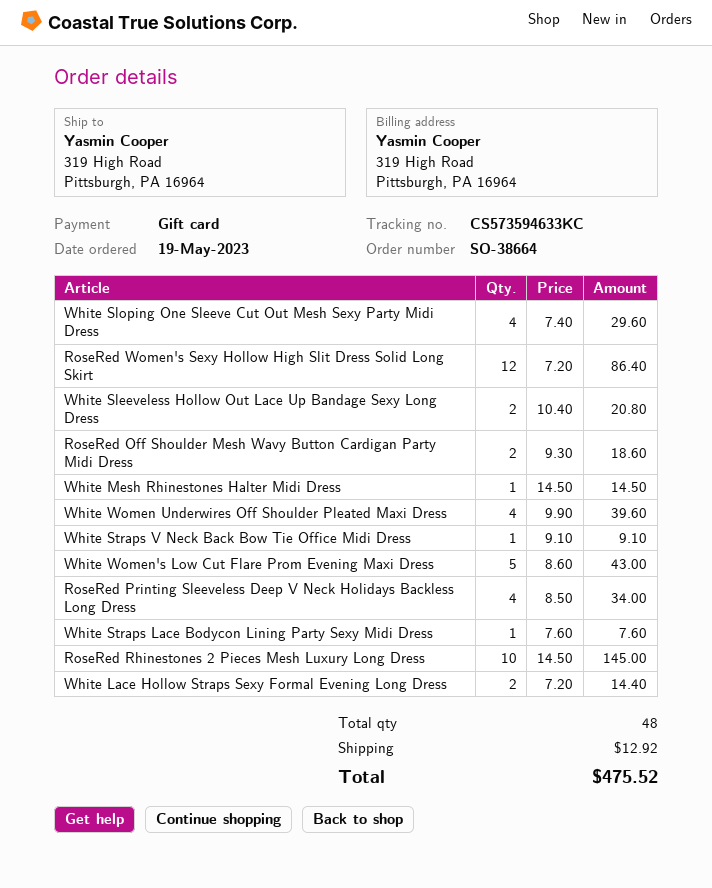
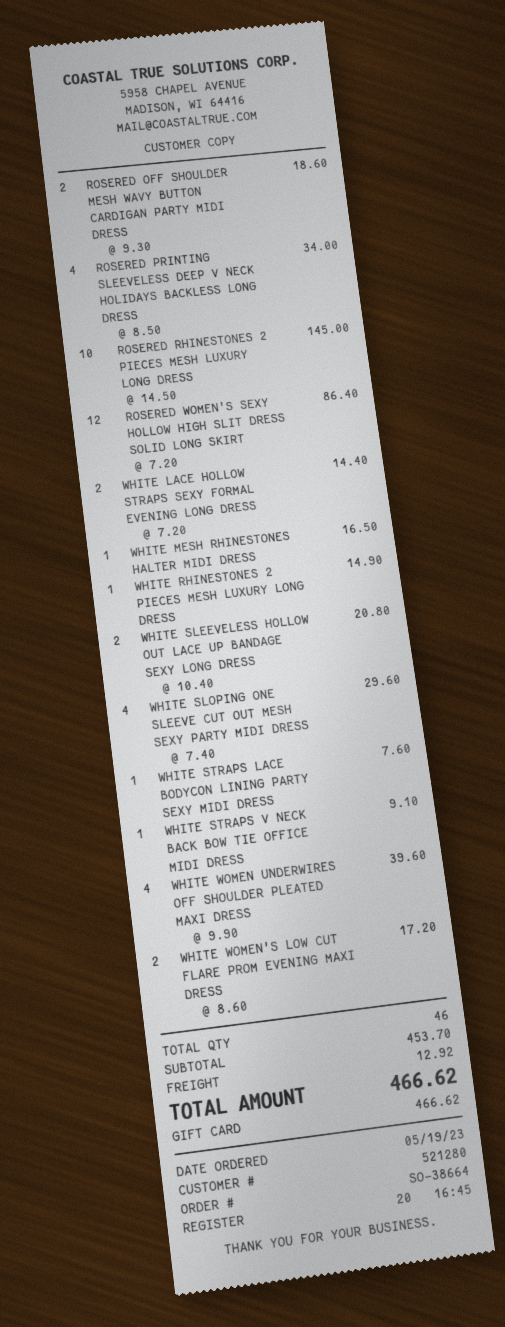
White Mesh Rhinestones Halter Midi Dress: 1 x 14.50 = 14.50 -> 1 x 16.50 = 16.50
White Women's Low Cut Flare Prom Evening Maxi Dress: 5 x 8.60 = 43.00 -> 2 x 8.60 = 17.20
WHITE RHINESTONES 2 PIECES MESH LUXURY LONG DRESS: none -> 1 x 14.90 = 14.90
total quantity: 48 -> 46
total: 475.52 -> 466.62

